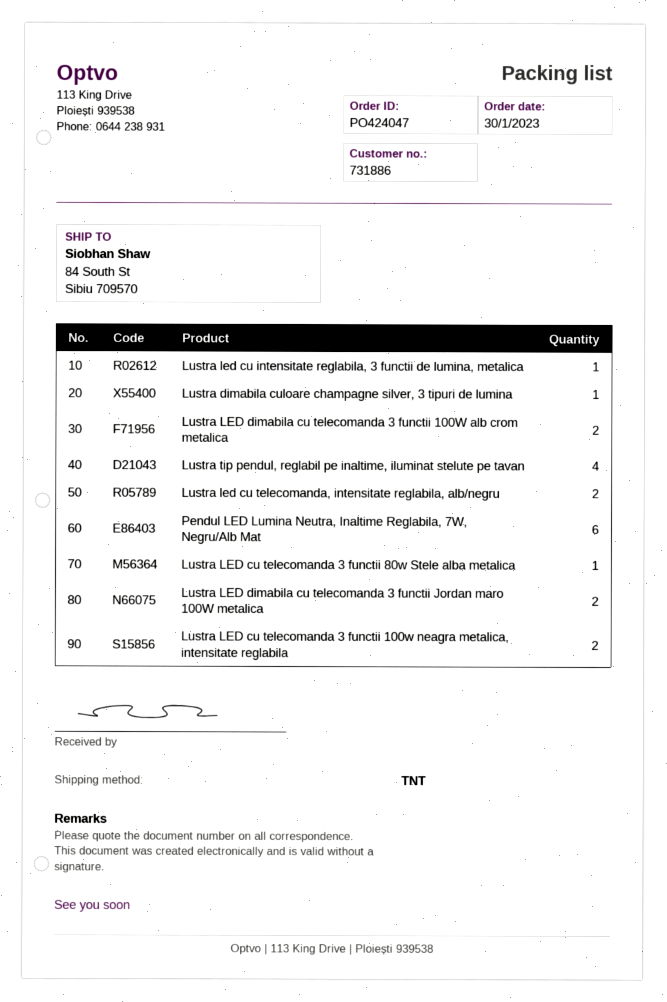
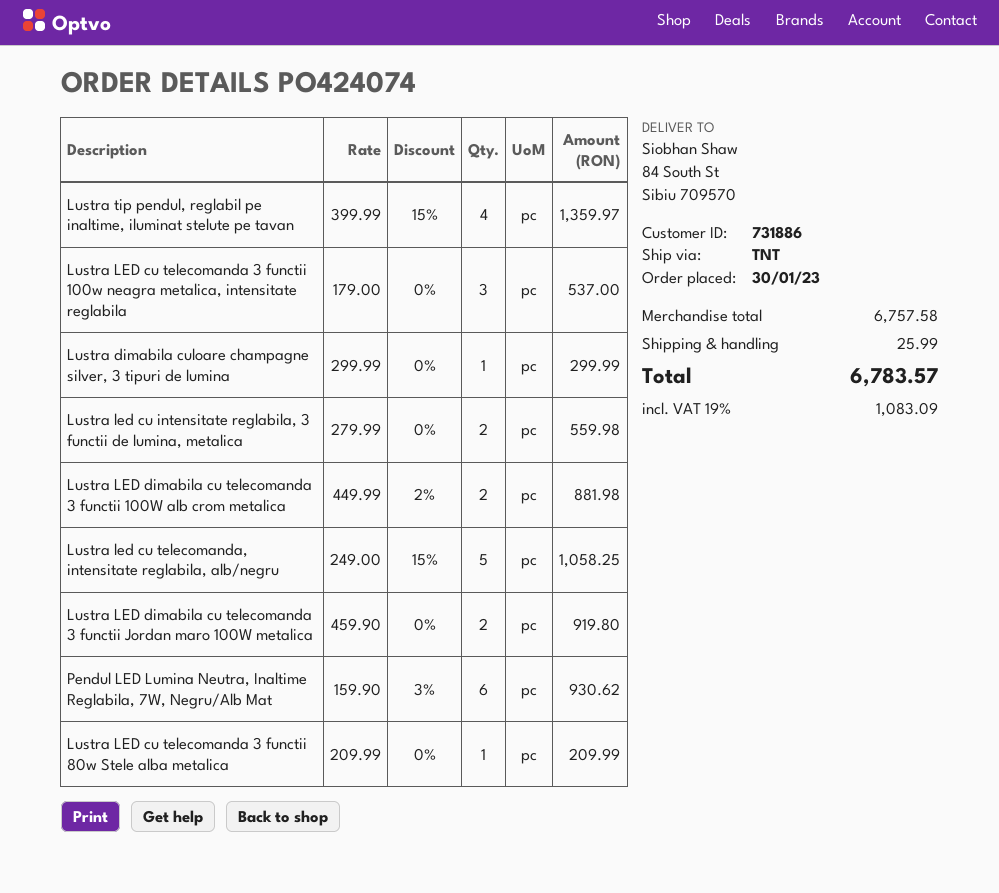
order number: PO424047 -> PO424074
Lustra led cu intensitate reglabila, 3 functii de lumina, metalica: 1 -> 2
Lustra led cu telecomanda, intensitate reglabila, alb/negru: 2 -> 5
Lustra LED cu telecomanda 3 functii 100w neagra metalica, intensitate reglabila: 2 -> 3

